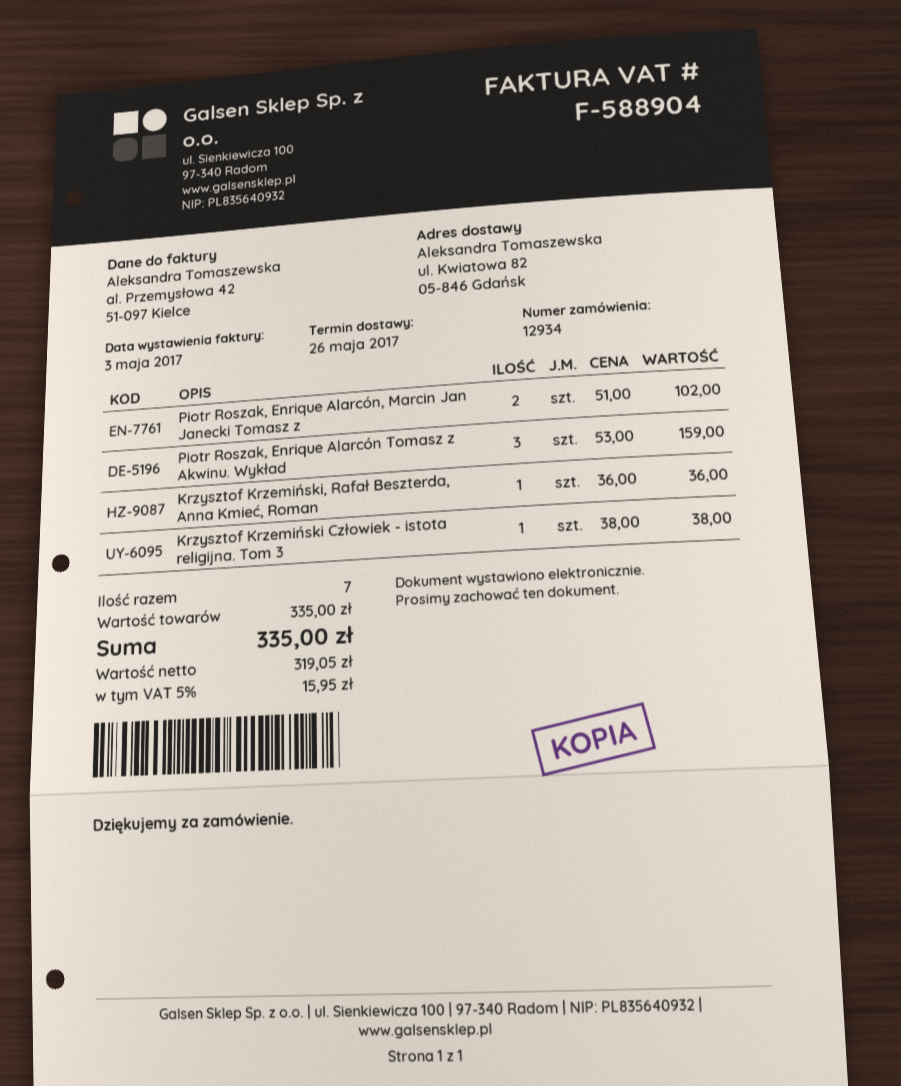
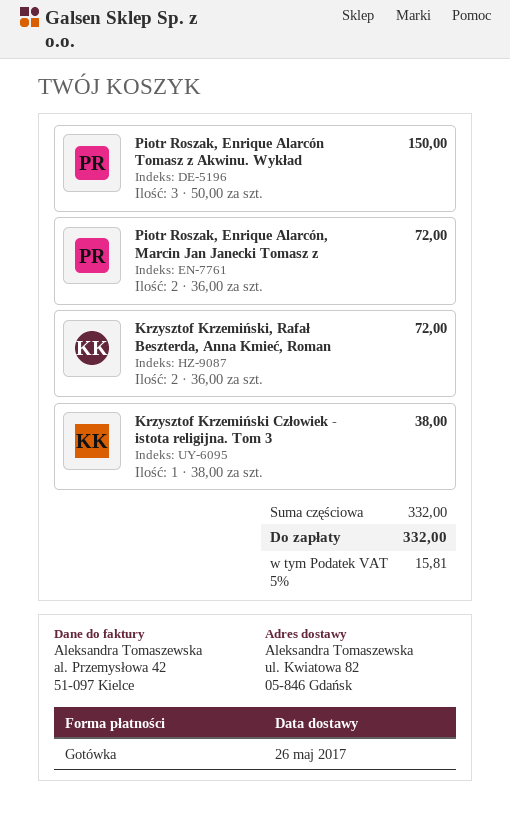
Piotr Roszak, Enrique Alarcón, Marcin Jan Janecki Tomasz z: 2 x 51.00 = 102.00 -> 2 x 36.00 = 72.00
Piotr Roszak, Enrique Alarcón Tomasz z Akwinu. Wykład: 3 x 53.00 = 159.00 -> 3 x 50.00 = 150.00
Krzysztof Krzemiński, Rafał Beszterda, Anna Kmieć, Roman: 1 x 36.00 = 36.00 -> 2 x 36.00 = 72.00
subtotal: 335.00 -> 332.00
tax: 5% = 15.95 -> 5% = 15.81
total: 335.00 -> 332.00

